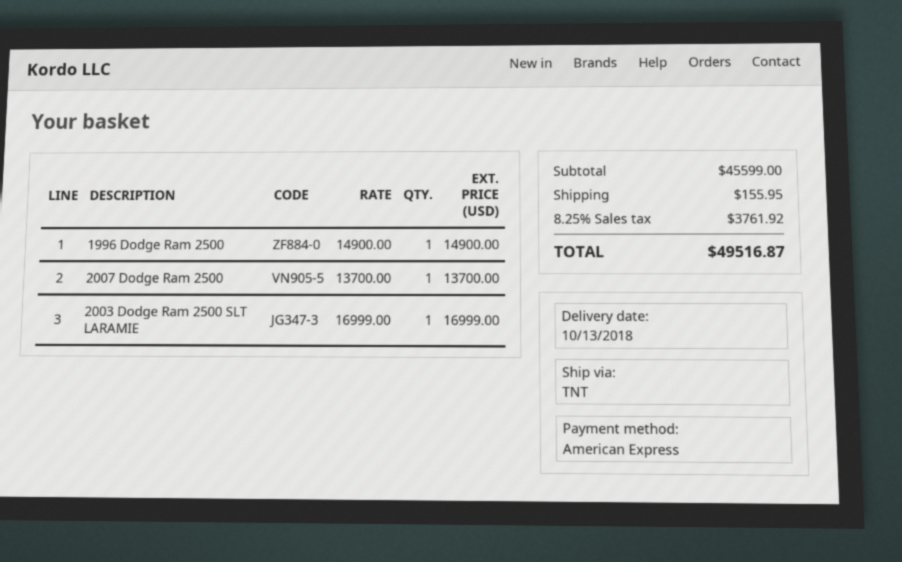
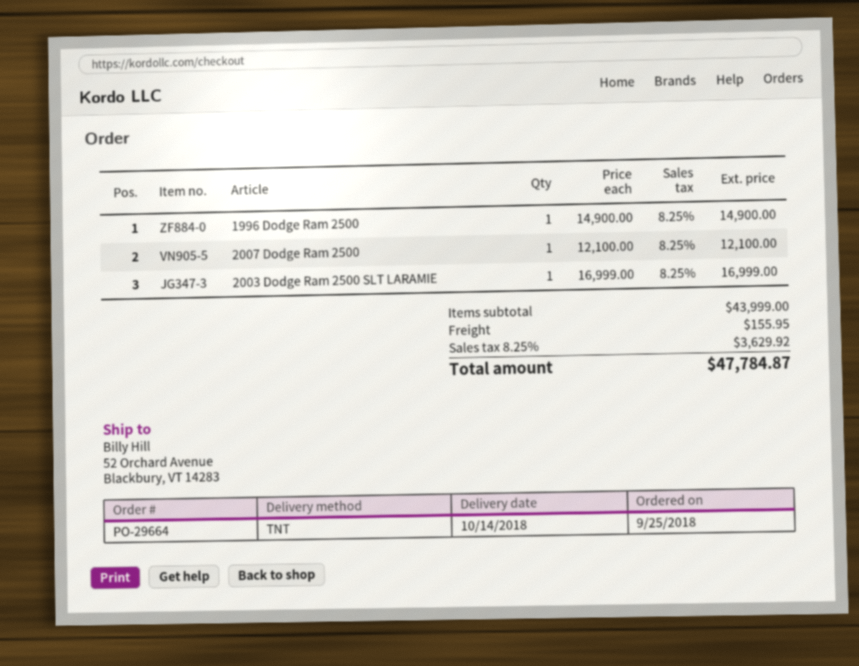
delivery date: 2018-10-13 -> 2018-10-14
2007 Dodge Ram 2500: 1 x 13700.00 = 13700.00 -> 1 x 12100.00 = 12100.00
subtotal: 45599.00 -> 43999.00
tax: 8.25% = 3761.92 -> 8.25% = 3629.92
total: 49516.87 -> 47784.87

